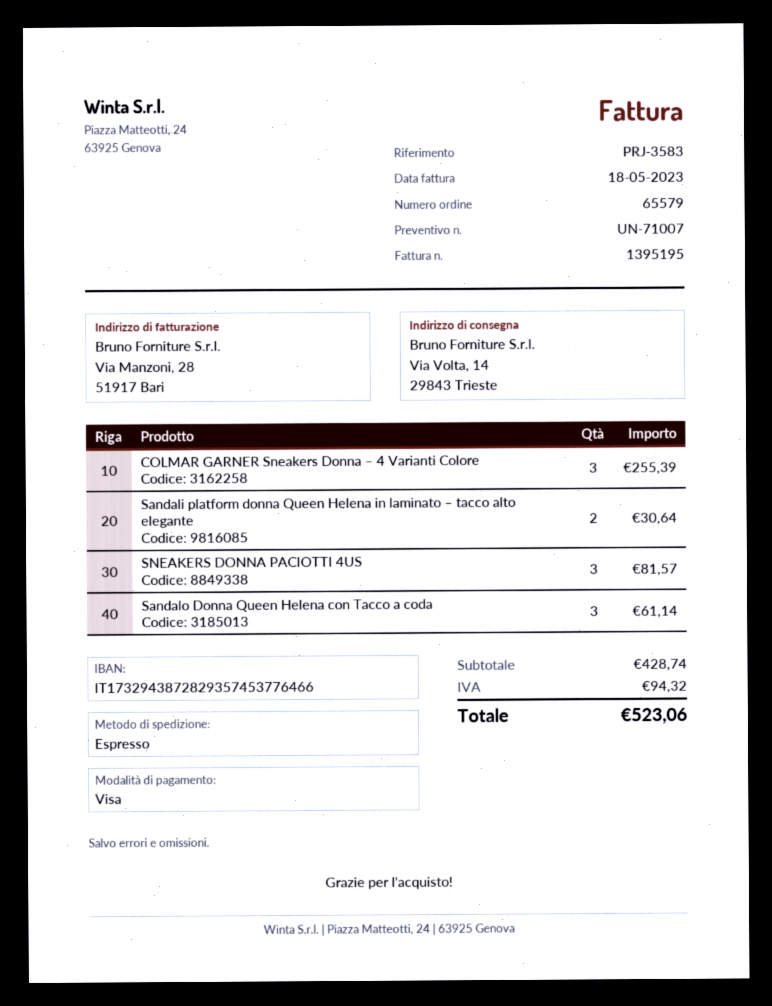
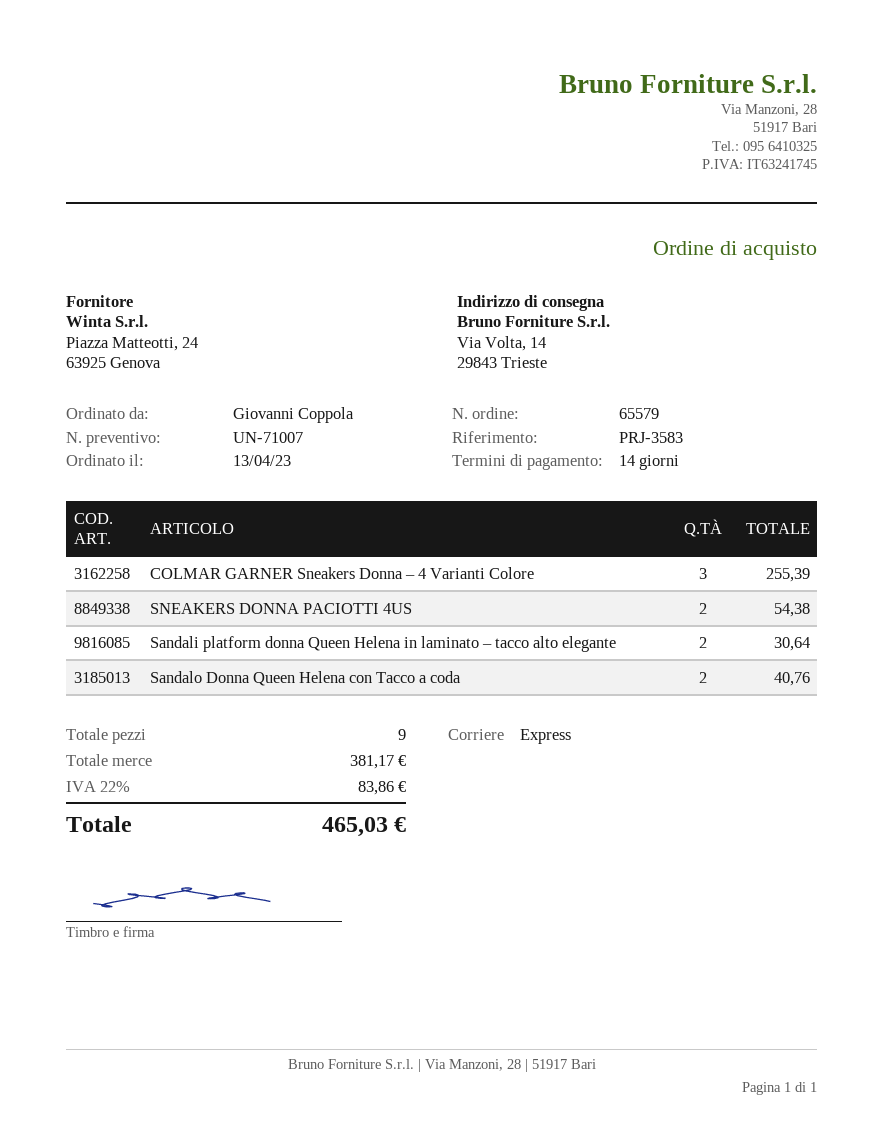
SNEAKERS DONNA PACIOTTI 4US: 3 for 81.57 -> 2 for 54.38
Sandalo Donna Queen Helena con Tacco a coda: 3 for 61.14 -> 2 for 40.76
subtotal: 428.74 -> 381.17
tax: 94.32 -> 83.86
total: 523.06 -> 465.03

